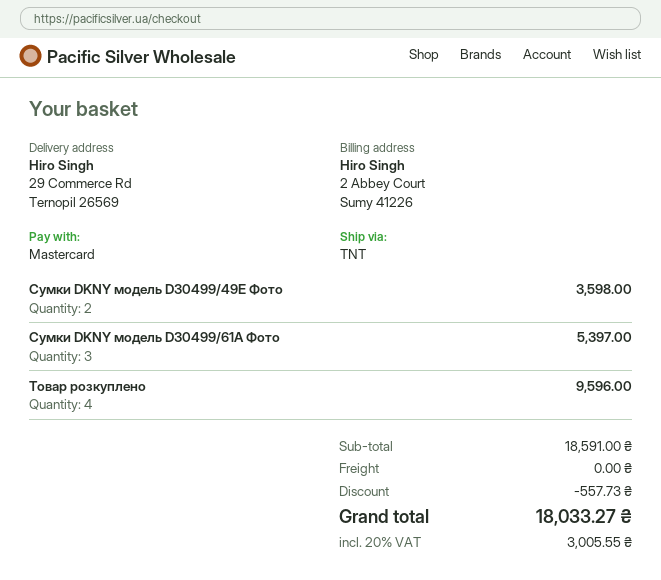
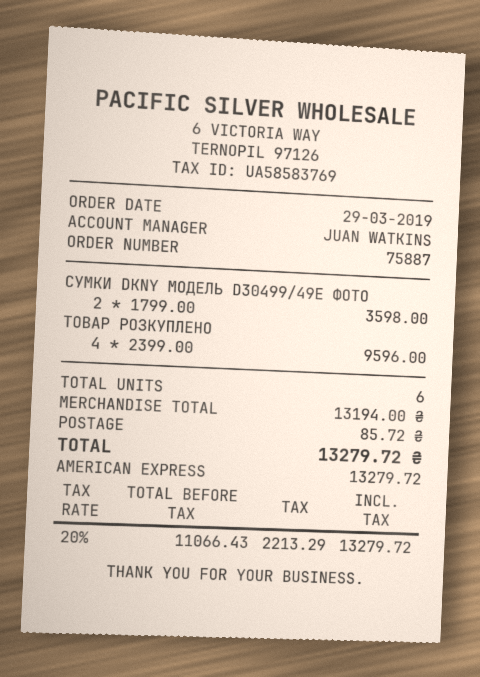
payment method: Mastercard -> American Express
Сумки DKNY модель D30499/61A Фото: 3 for 5397.00 -> none
subtotal: 18591.00 -> 13194.00
discount: 557.73 -> none
shipping: 0.00 -> 85.72
tax: 20% = 3005.55 -> 20% = 2213.29
total: 18033.27 -> 13279.72

